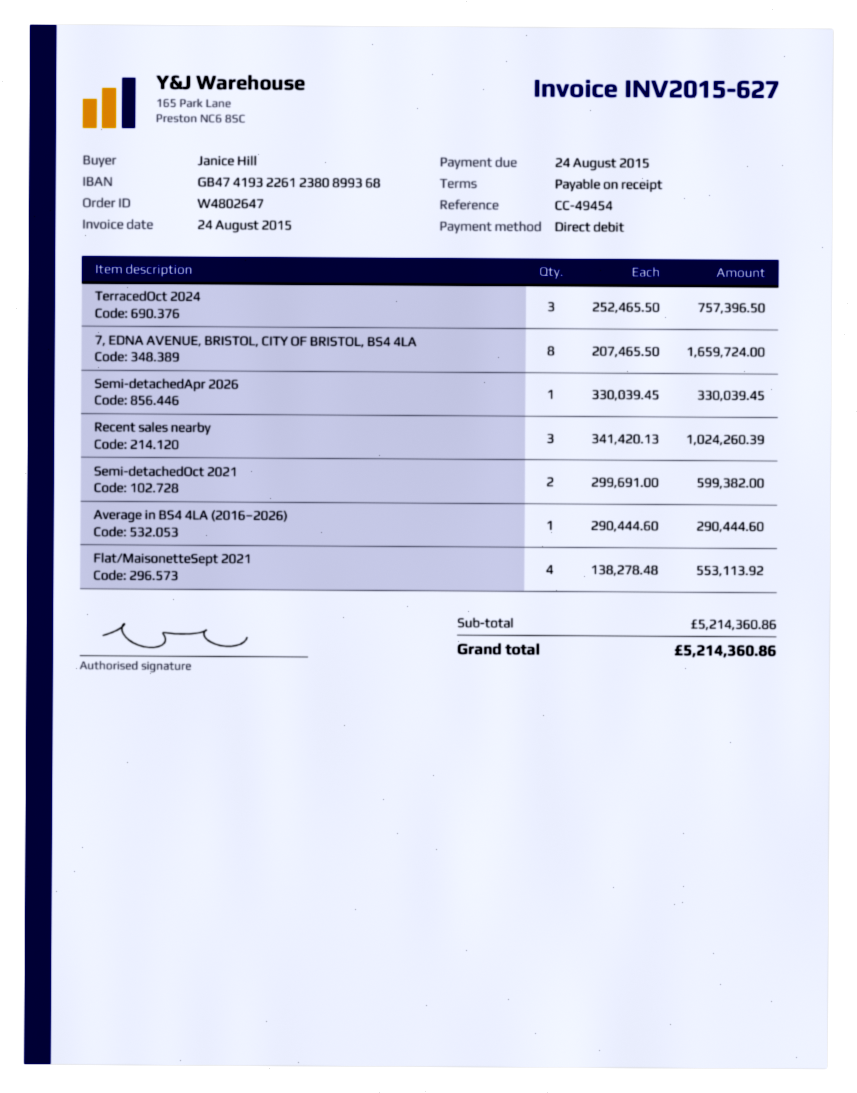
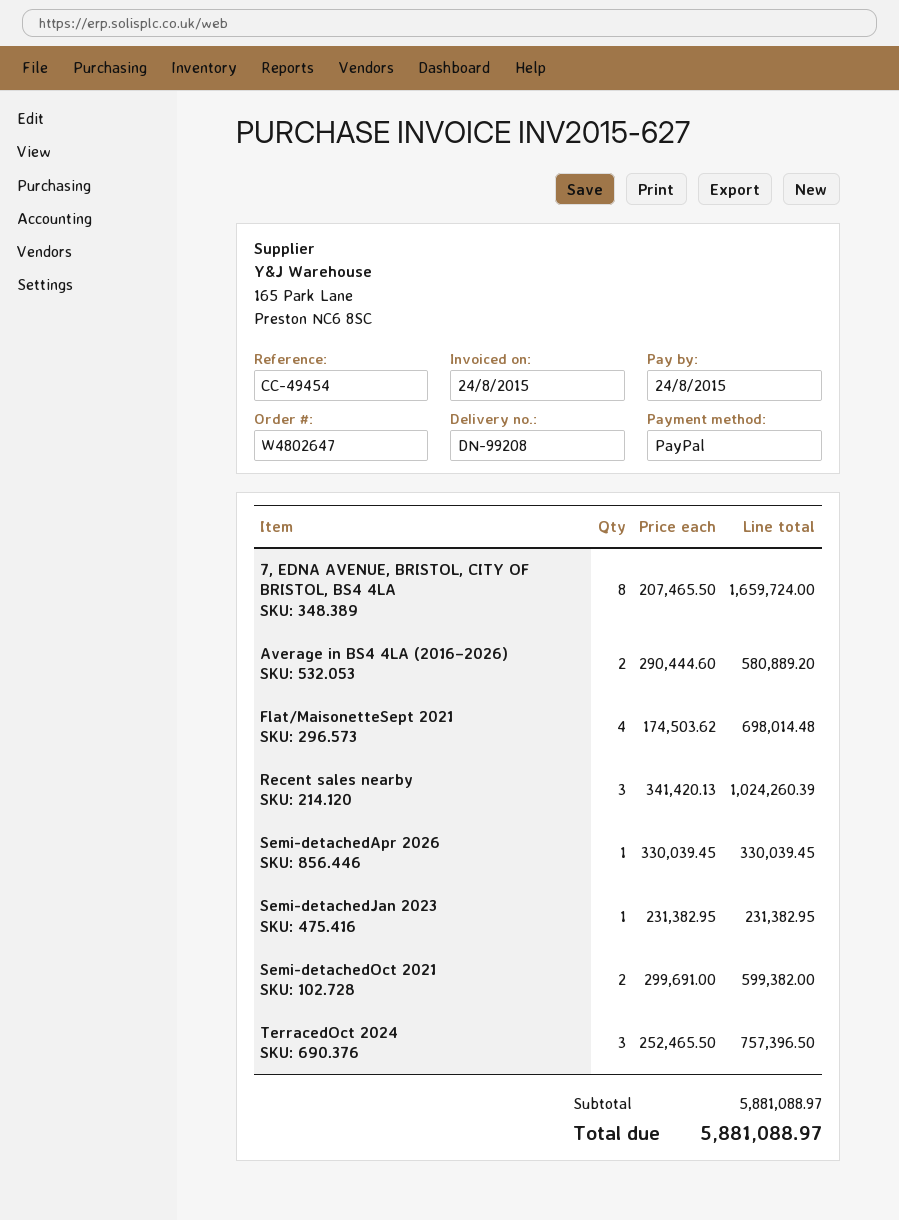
payment method: direct debit -> PayPal
Average in BS4 4LA (2016–2026): 1 x 290444.60 = 290444.60 -> 2 x 290444.60 = 580889.20
Flat/MaisonetteSept 2021: 4 x 138278.48 = 553113.92 -> 4 x 174503.62 = 698014.48
Semi-detachedJan 2023: none -> 1 x 231382.95 = 231382.95
subtotal: 5214360.86 -> 5881088.97
total: 5214360.86 -> 5881088.97

